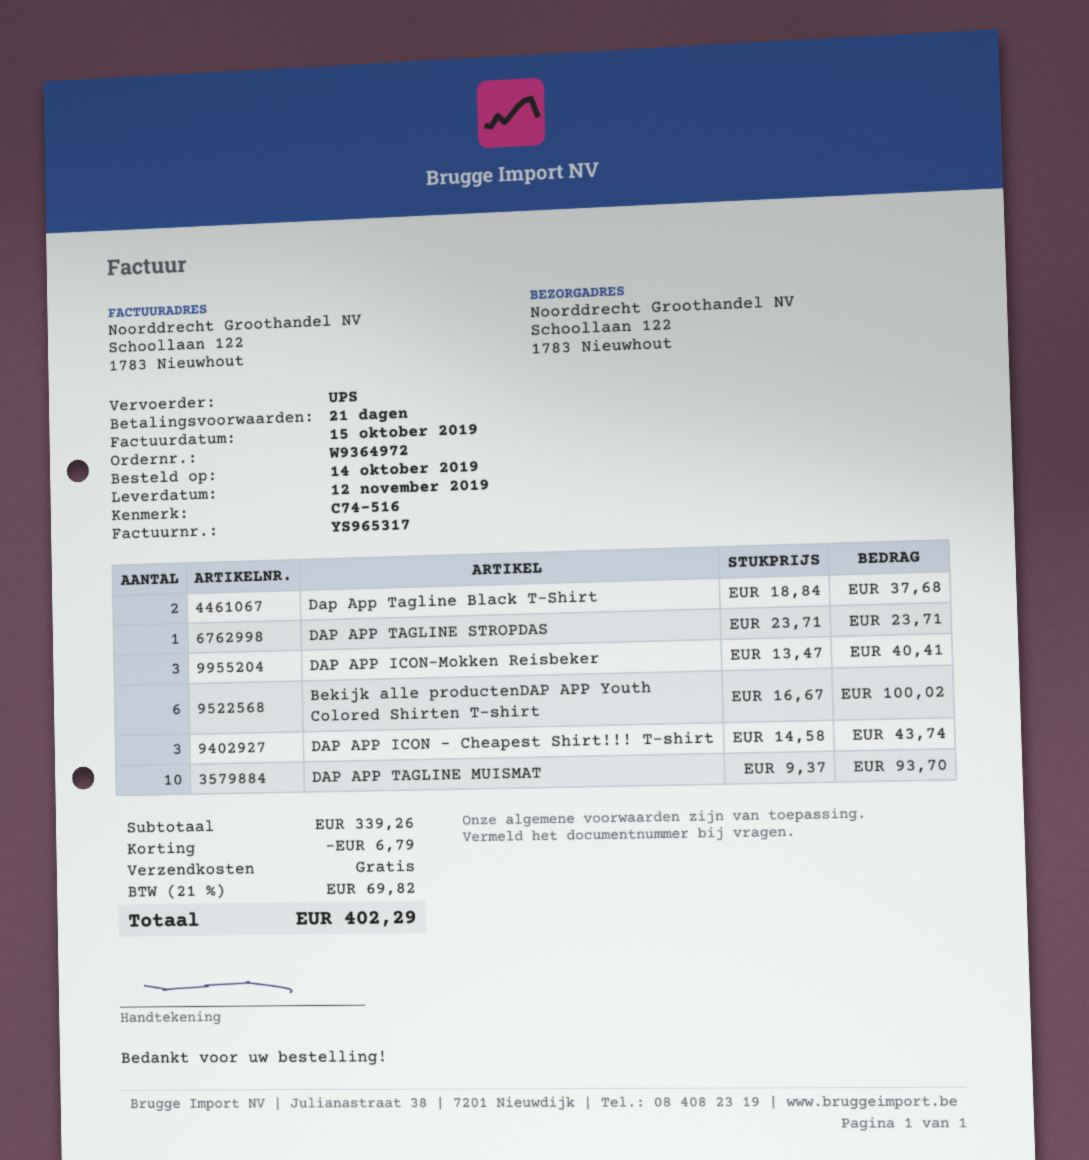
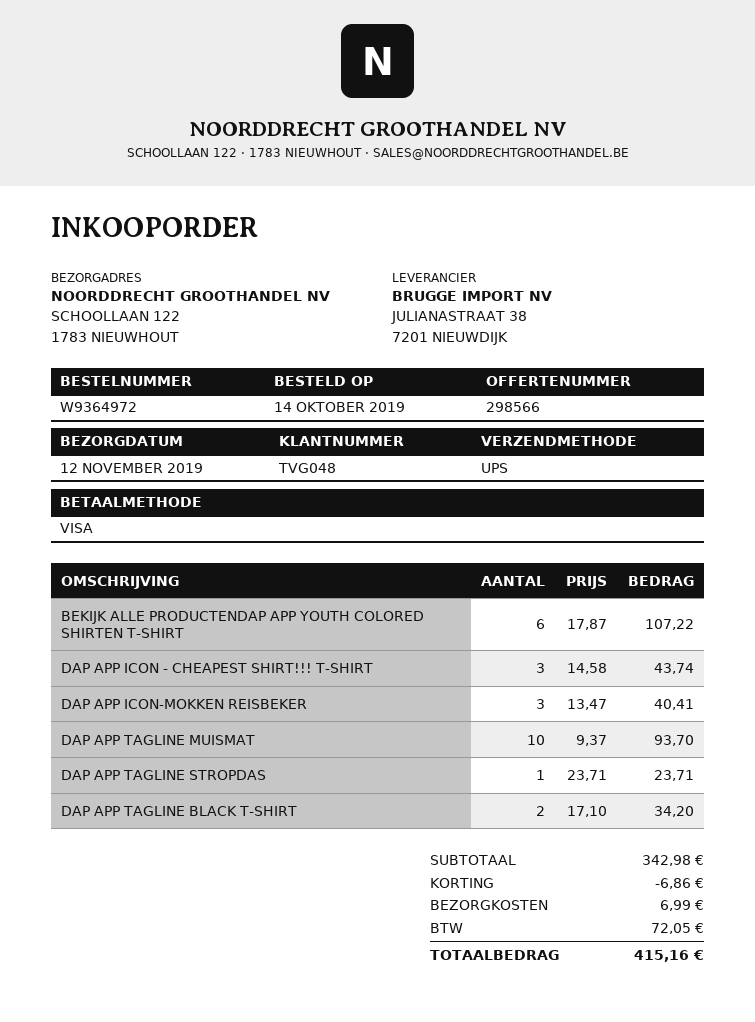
Dap App Tagline Black T-Shirt: 2 x 18.84 = 37.68 -> 2 x 17.10 = 34.20
Bekijk alle productenDAP APP Youth Colored Shirten T-shirt: 6 x 16.67 = 100.02 -> 6 x 17.87 = 107.22
subtotal: 339.26 -> 342.98
discount: 6.79 -> 6.86
shipping: 0.00 -> 6.99
tax: 69.82 -> 72.05
total: 402.29 -> 415.16

